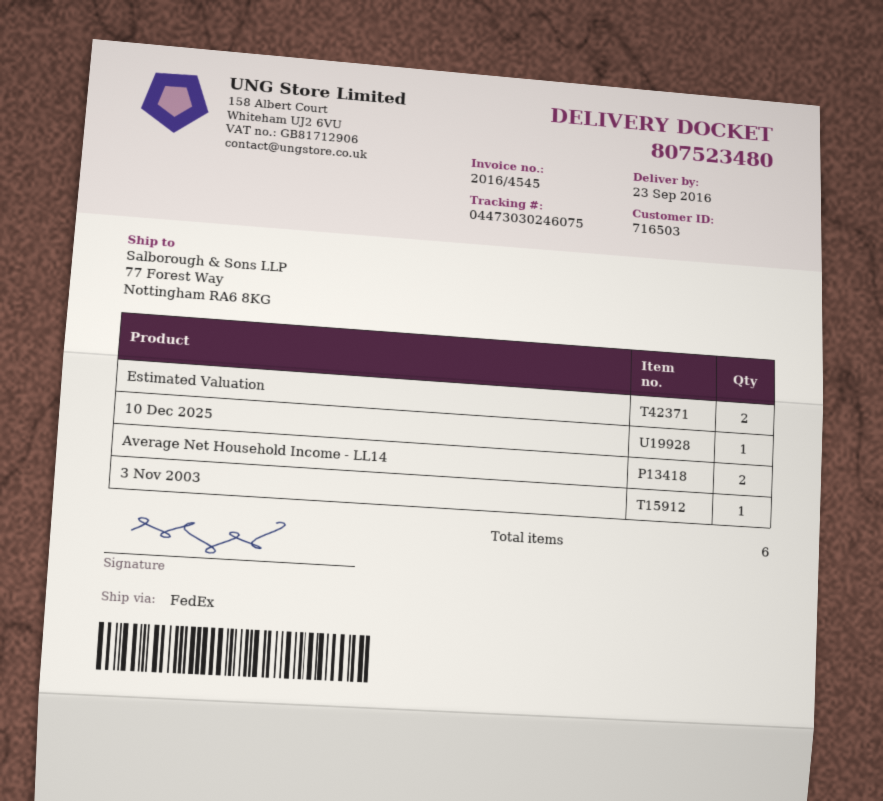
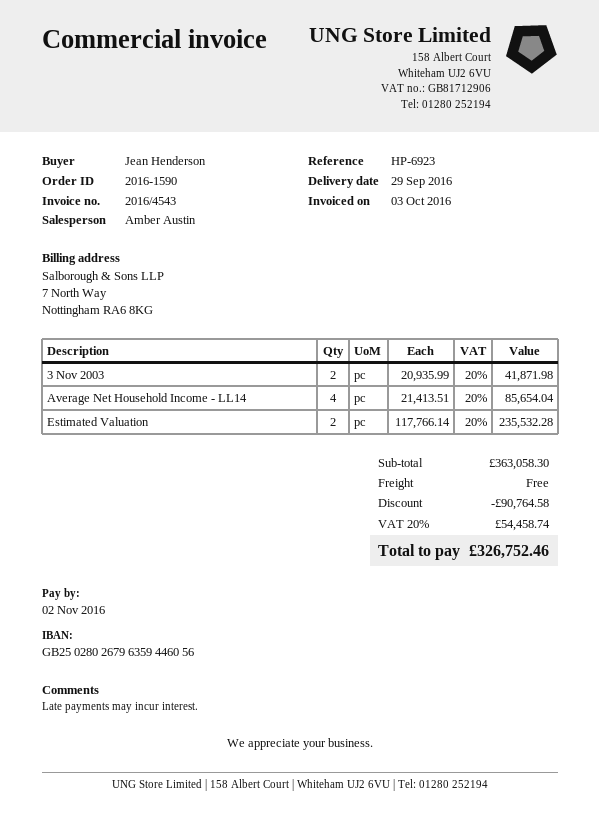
delivery date: 2016-09-23 -> 2016-09-29
invoice number: 2016/4545 -> 2016/4543
10 Dec 2025: 1 -> none
Average Net Household Income - LL14: 2 -> 4
3 Nov 2003: 1 -> 2

